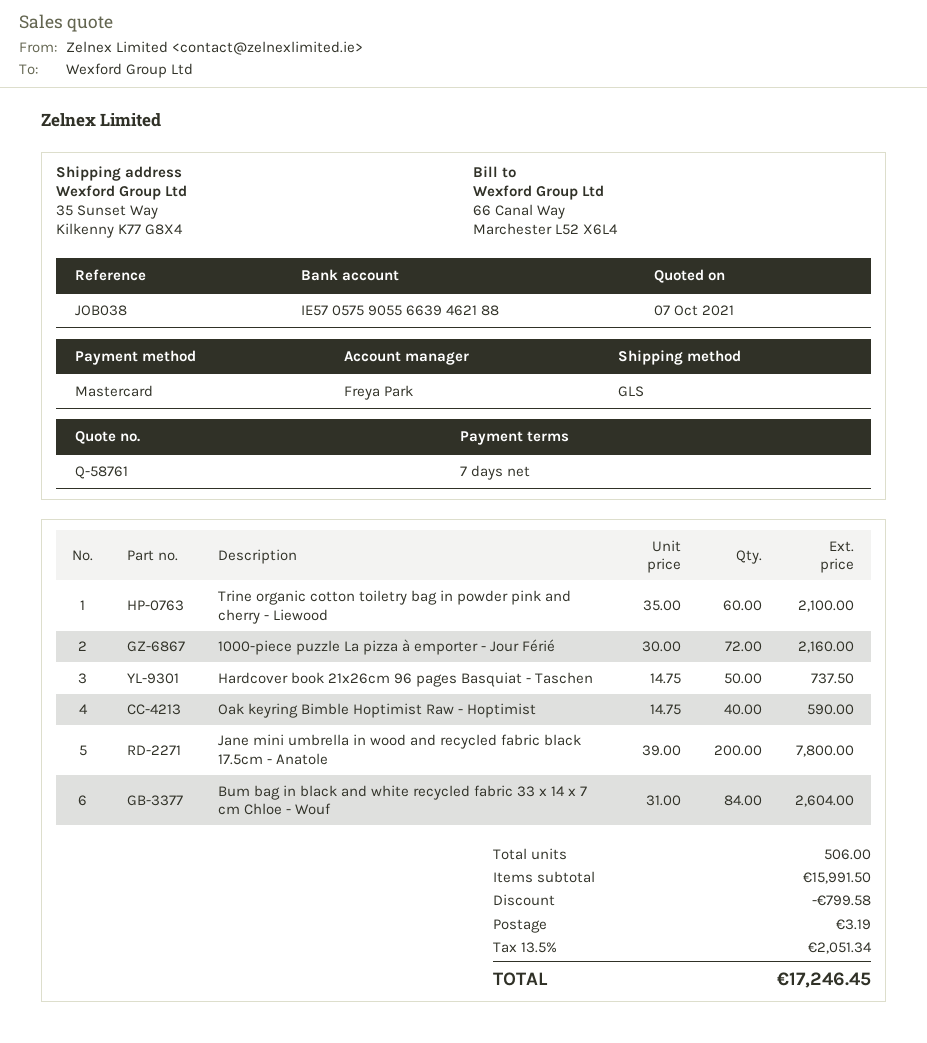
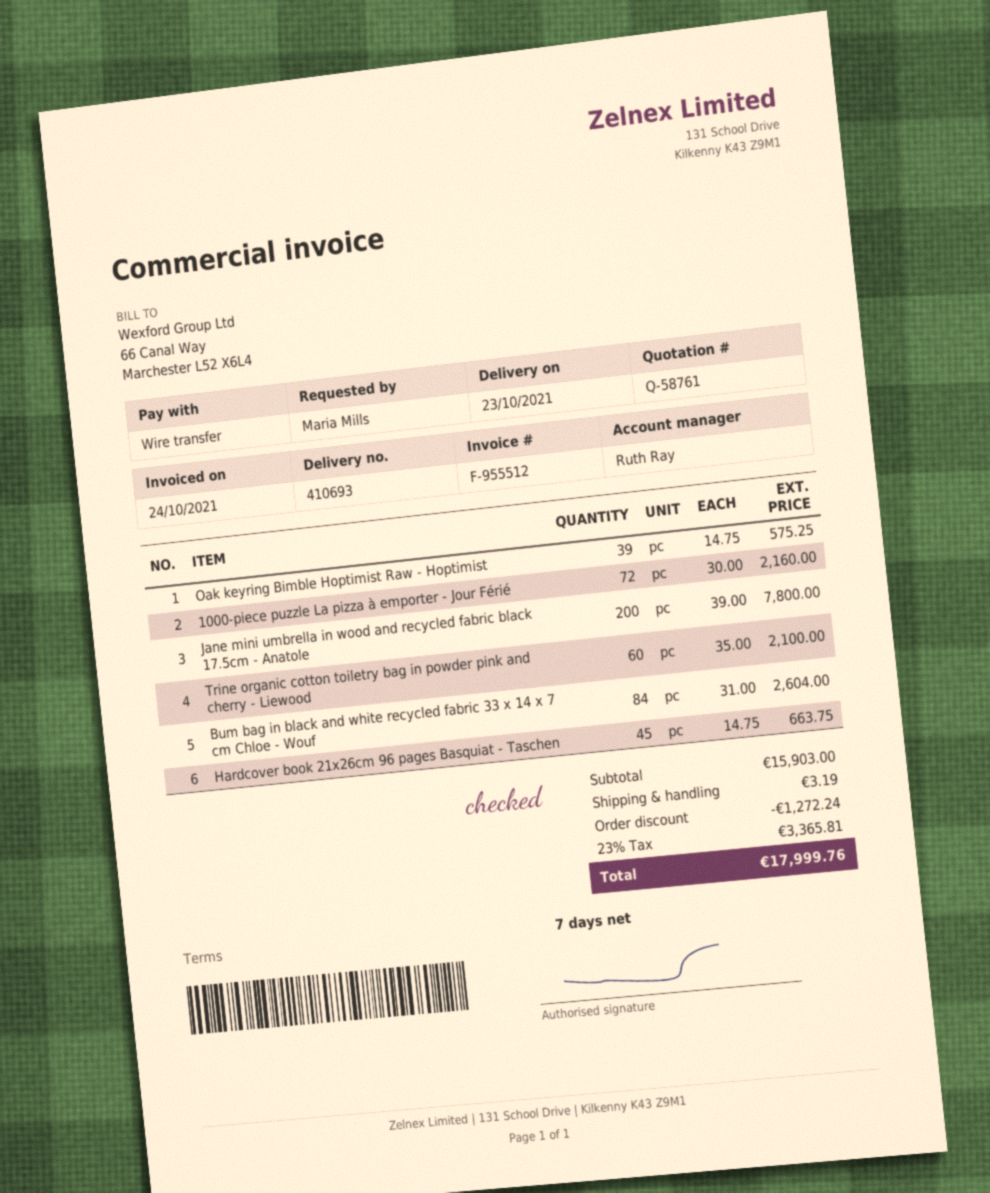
sales rep: Freya Park -> Ruth Ray
payment method: Mastercard -> bank transfer
Hardcover book 21x26cm 96 pages Basquiat - Taschen: 50 x 14.75 = 737.50 -> 45 x 14.75 = 663.75
Oak keyring Bimble Hoptimist Raw - Hoptimist: 40 x 14.75 = 590.00 -> 39 x 14.75 = 575.25
subtotal: 15991.50 -> 15903.00
discount: 799.58 -> 1272.24
tax: 13.5% = 2051.34 -> 23% = 3365.81
total: 17246.45 -> 17999.76

